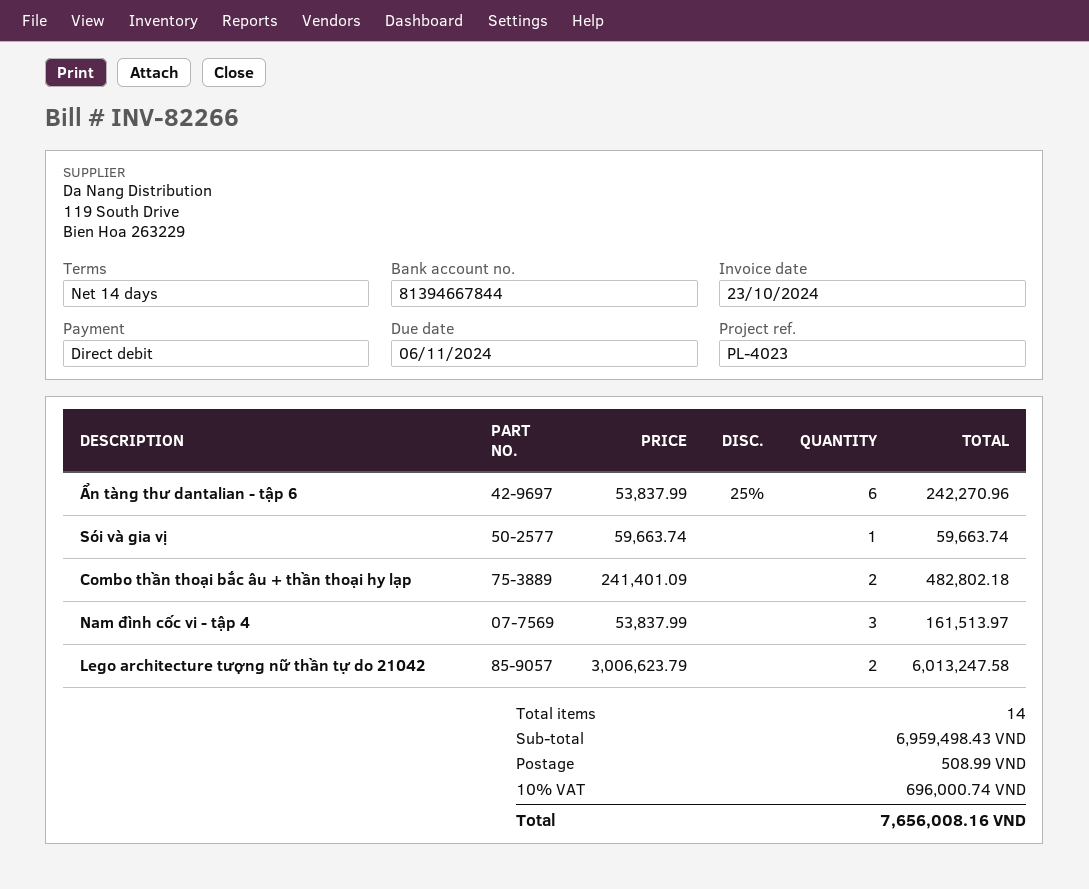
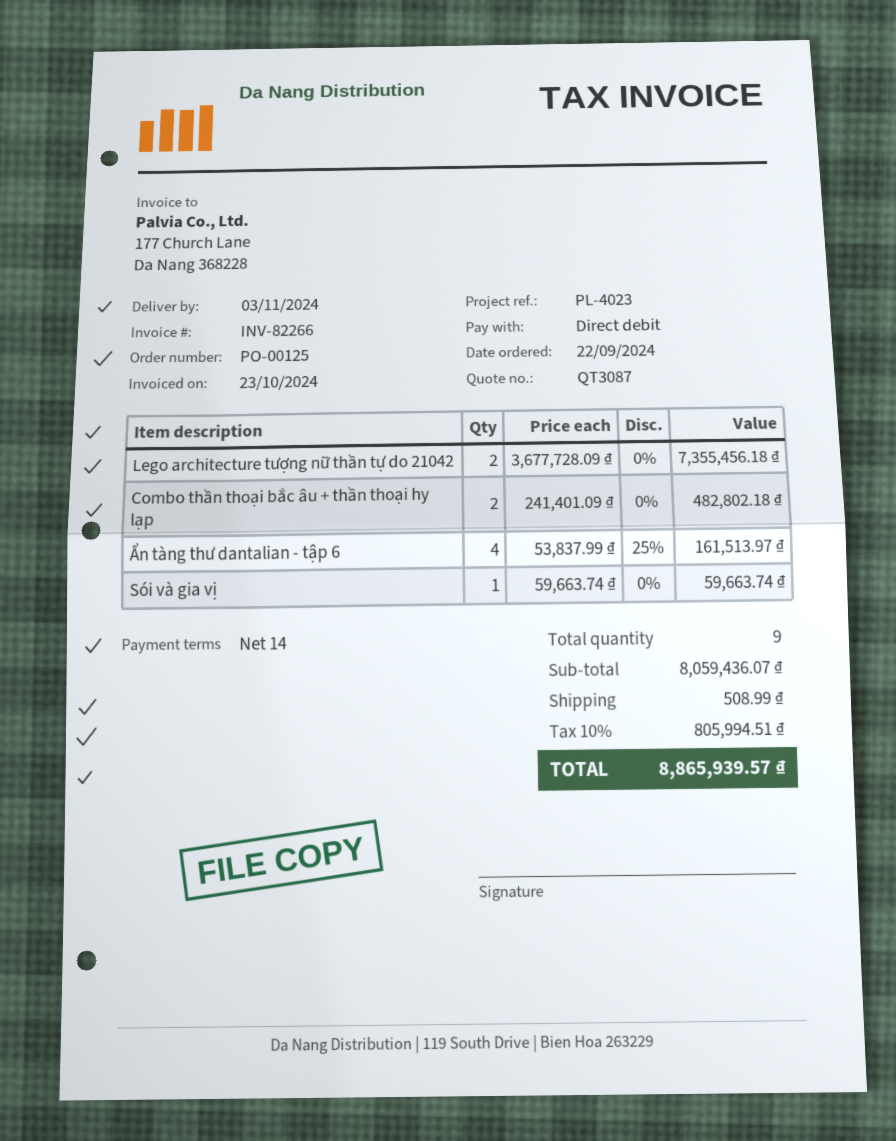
Ẩn tàng thư dantalian - tập 6: 6 x 53837.99 - 25% = 242270.96 -> 4 x 53837.99 - 25% = 161513.97
Nam đình cốc vi - tập 4: 3 x 53837.99 = 161513.97 -> none
Lego architecture tượng nữ thần tự do 21042: 2 x 3006623.79 = 6013247.58 -> 2 x 3677728.09 = 7355456.18
total quantity: 14 -> 9
subtotal: 6959498.43 -> 8059436.07
tax: 10% = 696000.74 -> 10% = 805994.51
total: 7656008.16 -> 8865939.57

